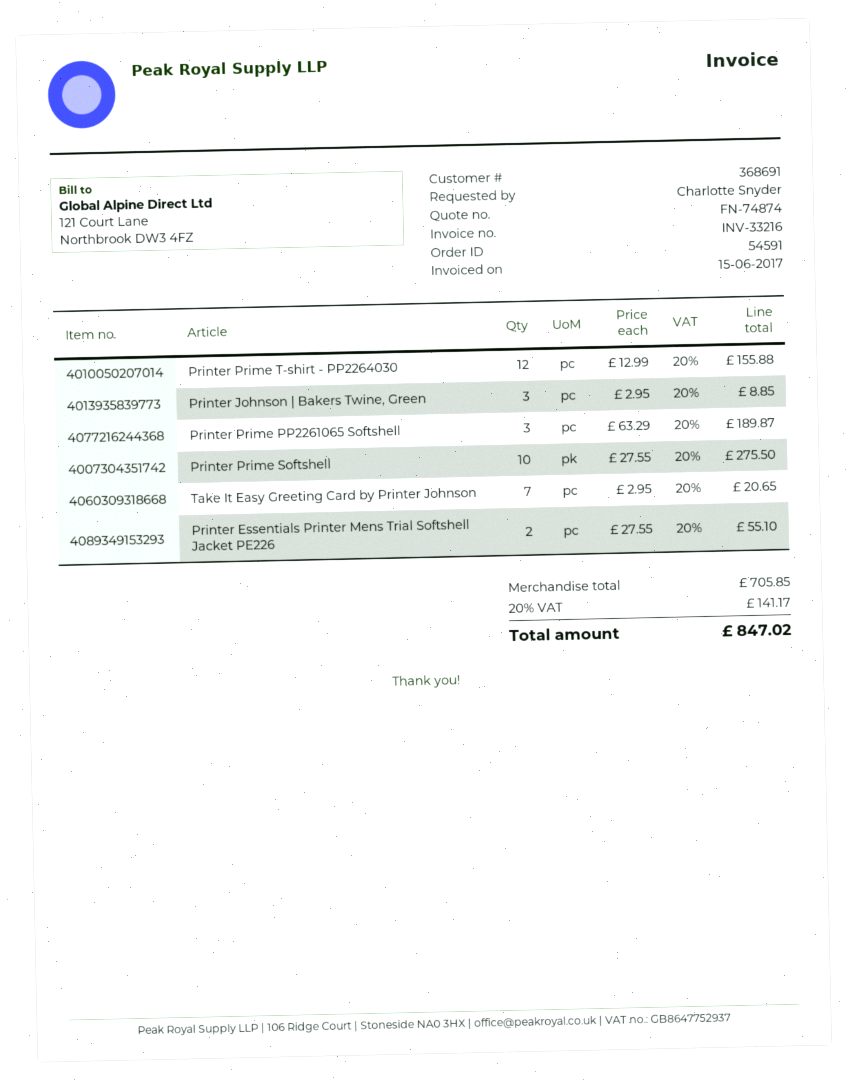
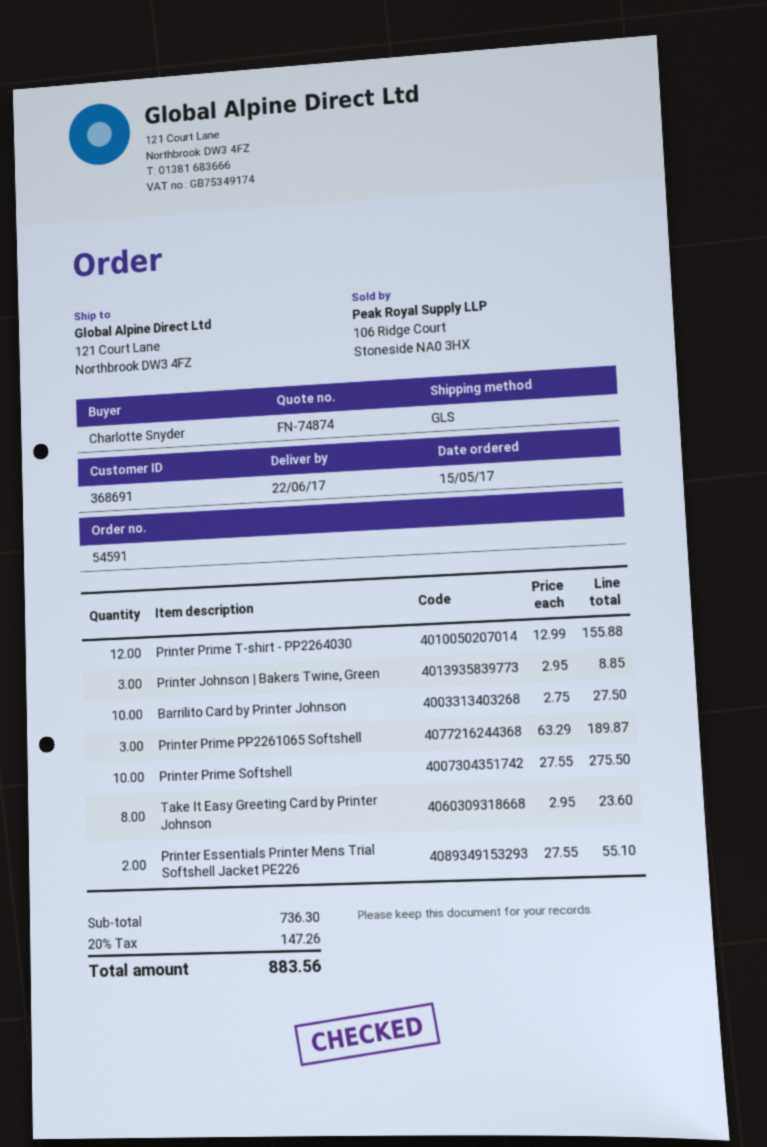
Take It Easy Greeting Card by Printer Johnson: 7 x 2.95 = 20.65 -> 8 x 2.95 = 23.60
Barrilito Card by Printer Johnson: none -> 10 x 2.75 = 27.50
subtotal: 705.85 -> 736.30
tax: 20% = 141.17 -> 20% = 147.26
total: 847.02 -> 883.56

